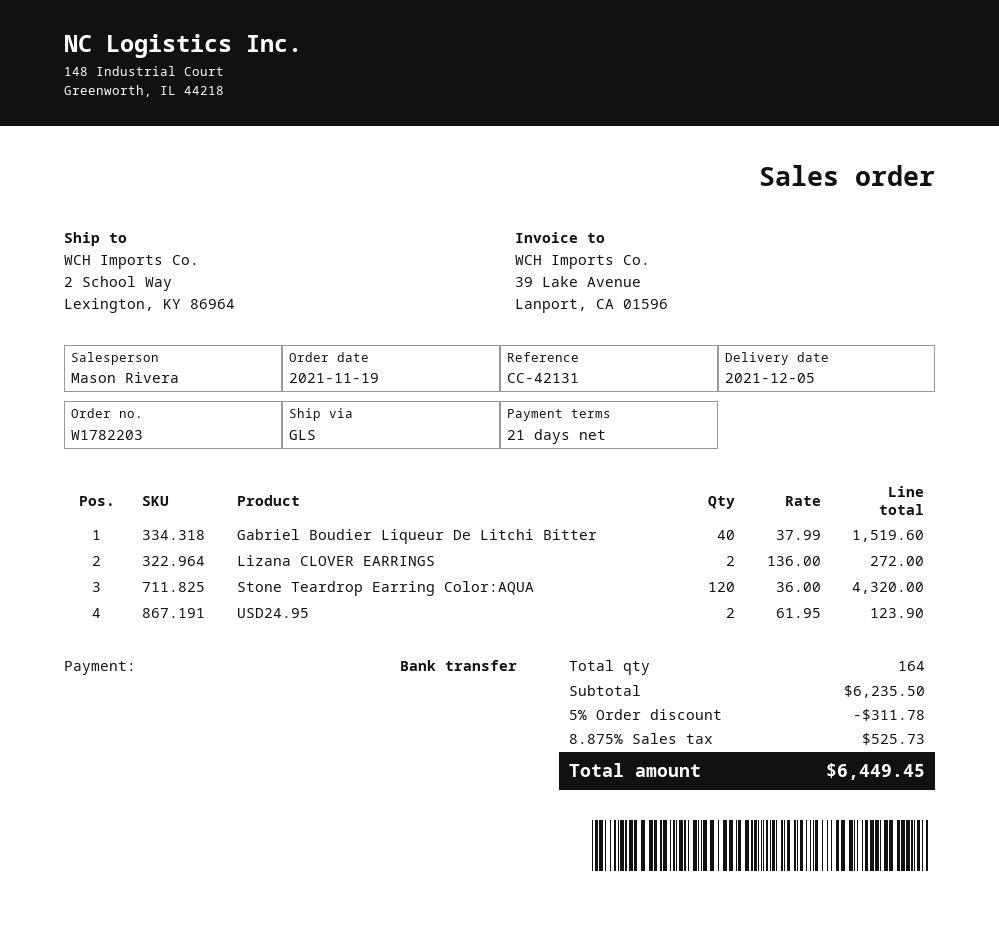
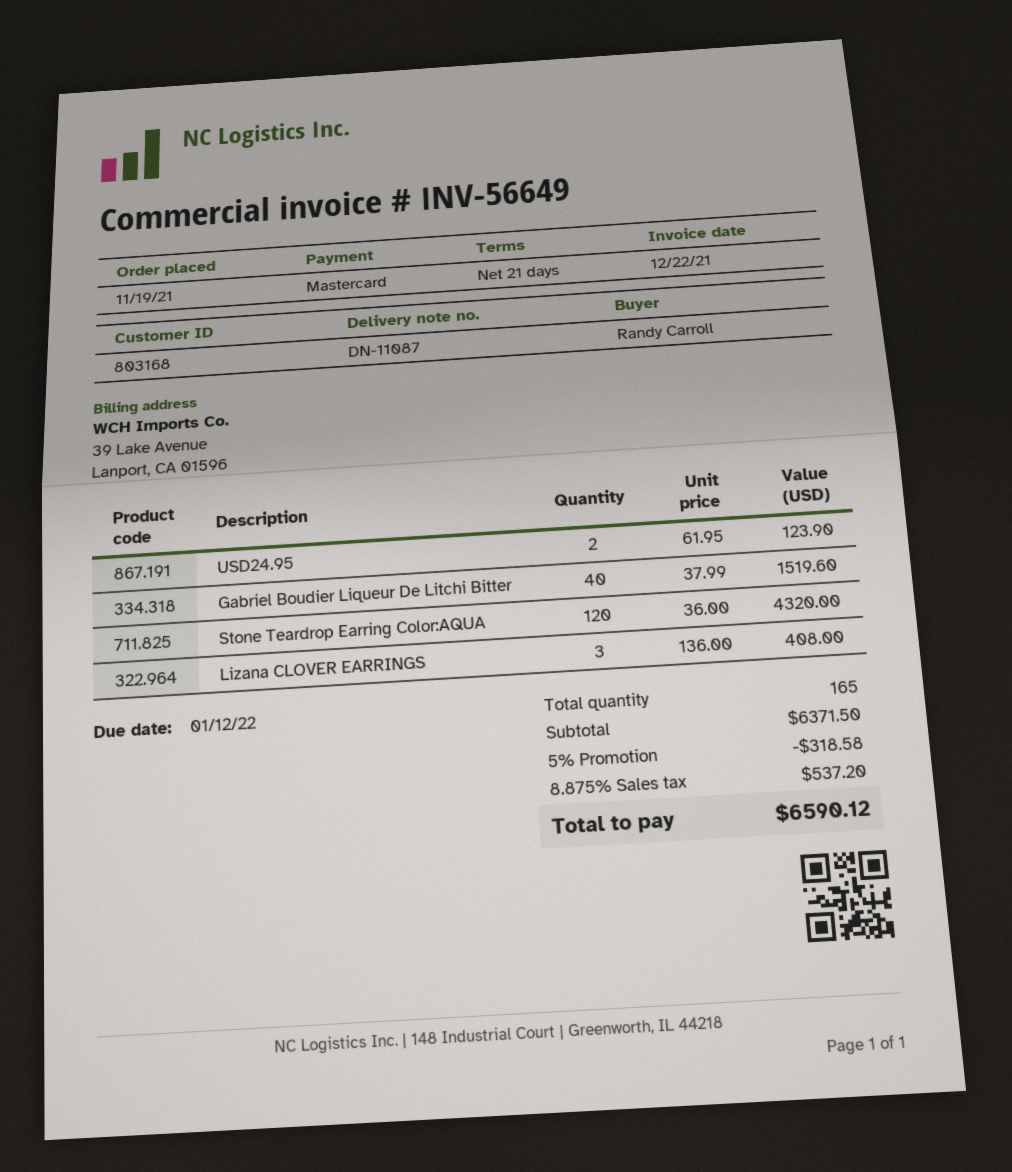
payment method: bank transfer -> Mastercard
Lizana CLOVER EARRINGS: 2 x 136.00 = 272.00 -> 3 x 136.00 = 408.00
total quantity: 164 -> 165
subtotal: 6235.50 -> 6371.50
discount: 5% = 311.78 -> 5% = 318.58
tax: 8.875% = 525.73 -> 8.875% = 537.20
total: 6449.45 -> 6590.12

